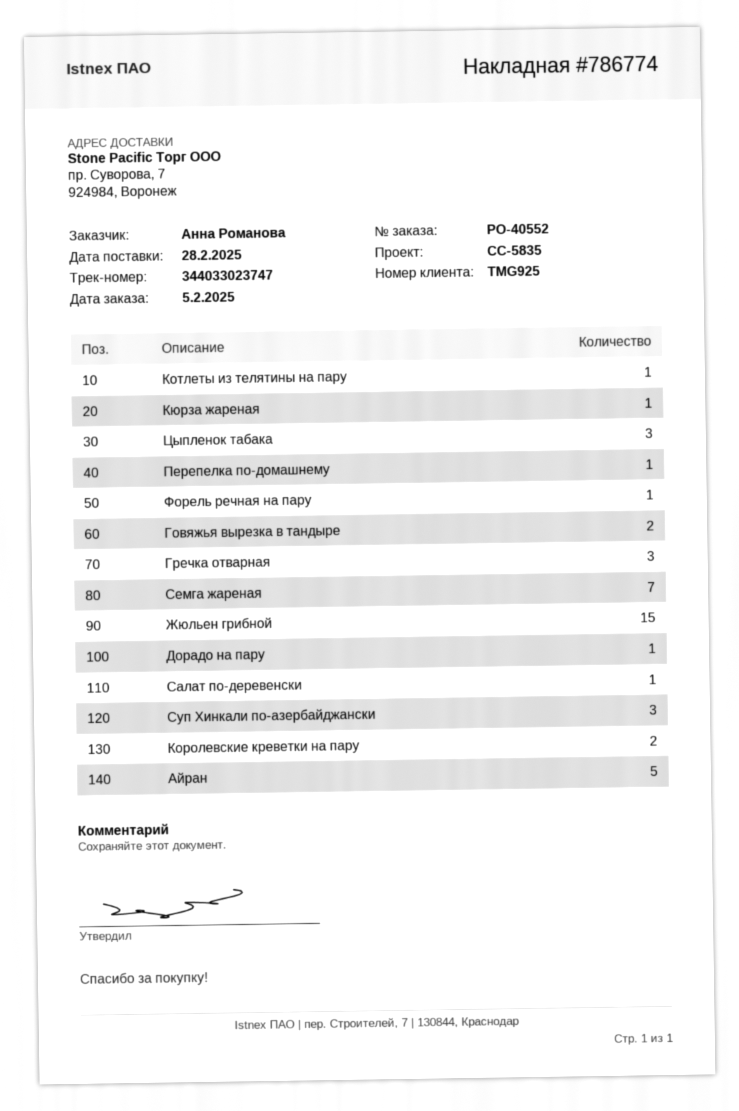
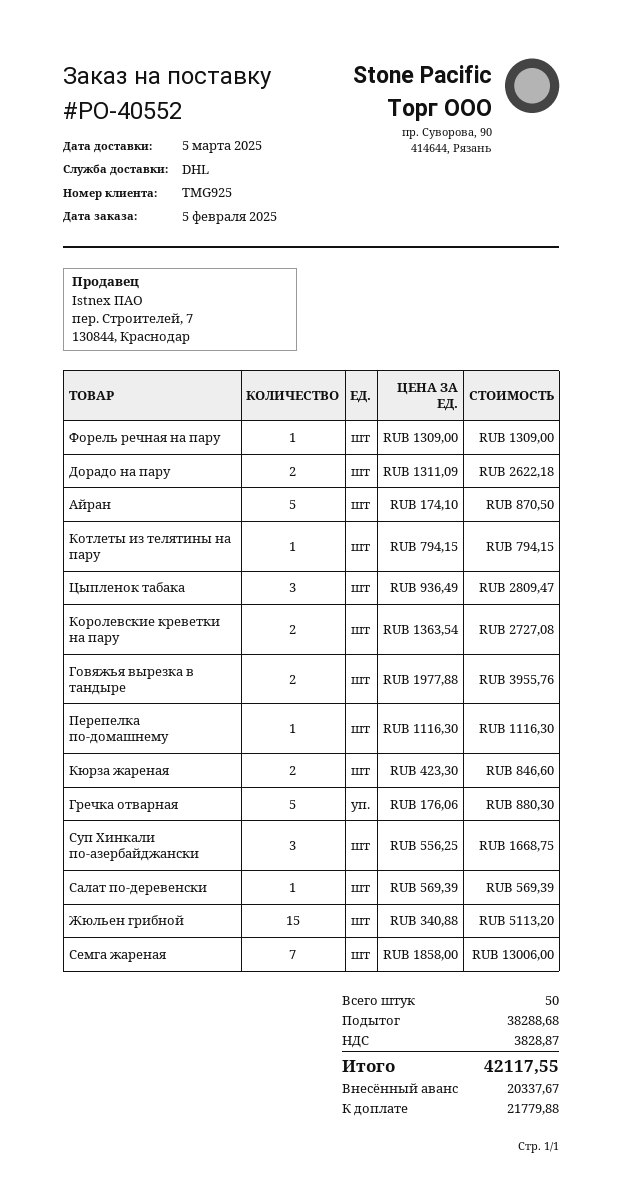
delivery date: 2025-02-28 -> 2025-03-05
Кюрза жареная: 1 -> 2
Гречка отварная: 3 -> 5
Дорадо на пару: 1 -> 2

